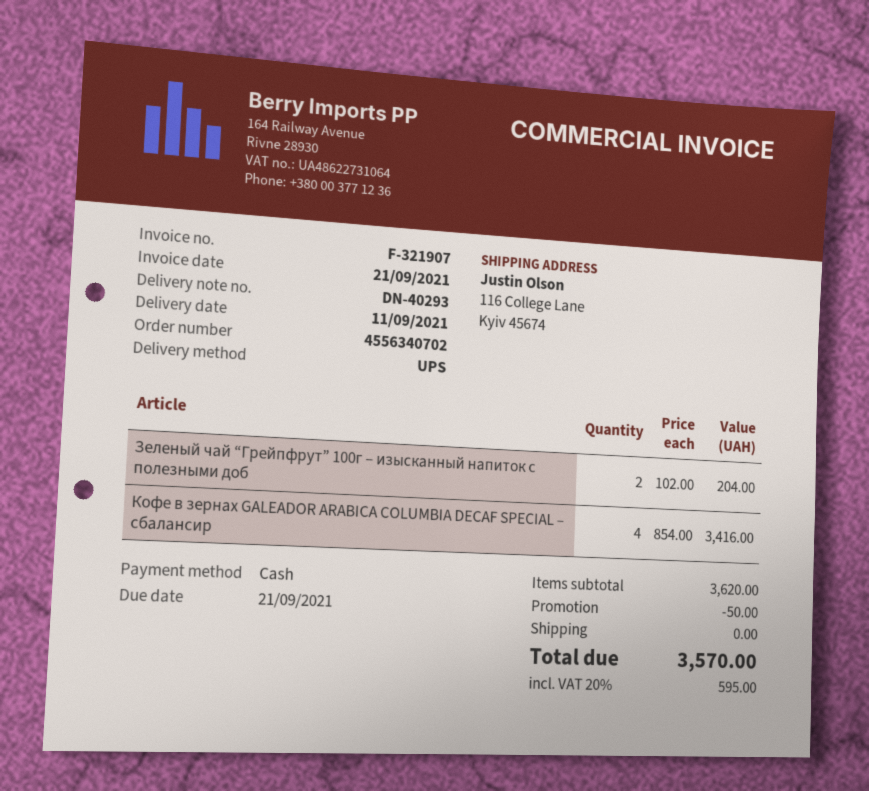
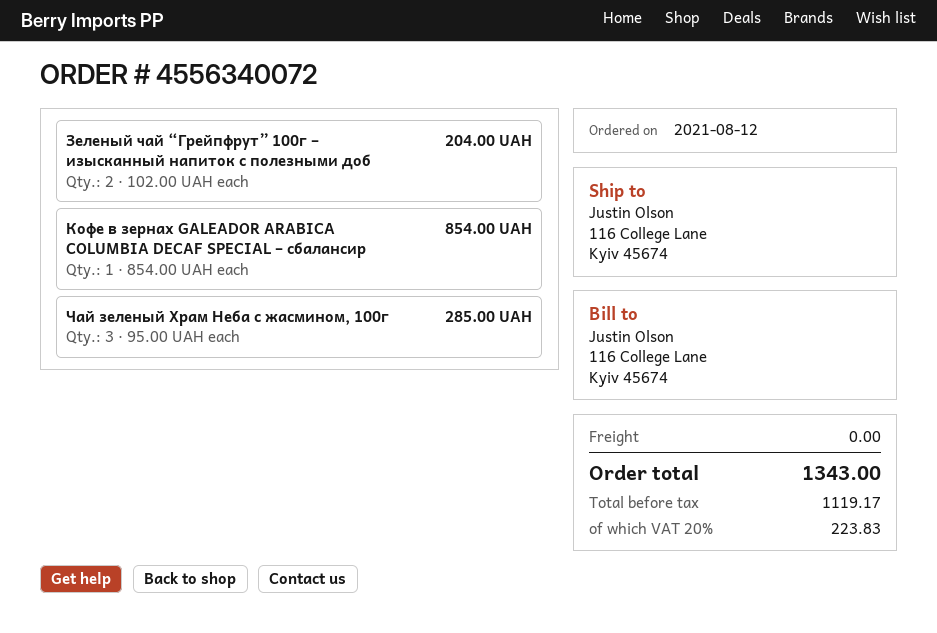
order number: 4556340702 -> 4556340072
Кофе в зернах GALEADOR ARABICA COLUMBIA DECAF SPECIAL – сбалансир: 4 x 854.00 = 3416.00 -> 1 x 854.00 = 854.00
Чай зеленый Храм Неба с жасмином, 100г: none -> 3 x 95.00 = 285.00
discount: 50.00 -> none
tax: 20% = 595.00 -> 20% = 223.83
total: 3570.00 -> 1343.00

